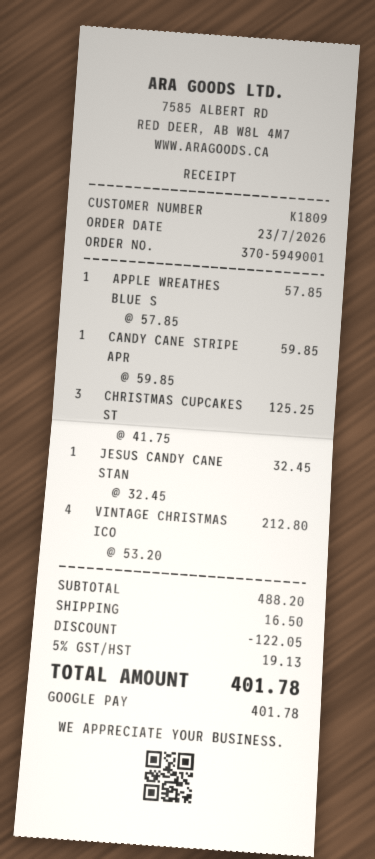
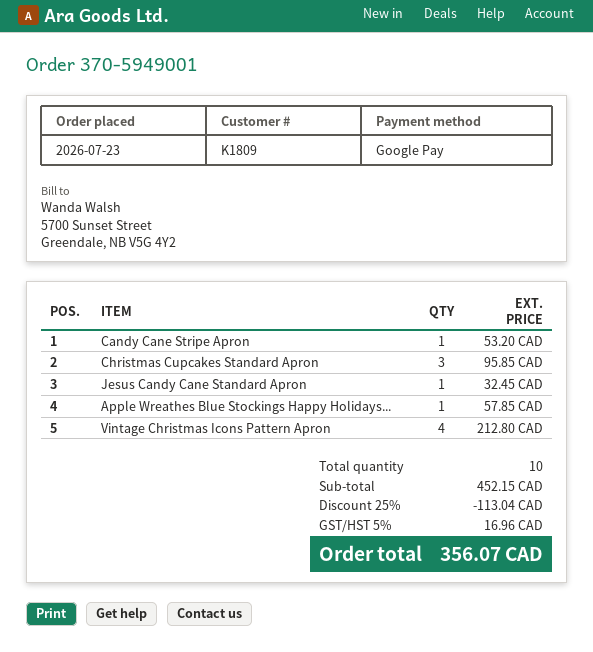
CANDY CANE STRIPE APR: 1 for 59.85 -> 1 for 53.20
CHRISTMAS CUPCAKES ST: 3 for 125.25 -> 3 for 95.85
subtotal: 488.20 -> 452.15
discount: 122.05 -> 113.04
shipping: 16.50 -> none
tax: 5% = 19.13 -> 5% = 16.96
total: 401.78 -> 356.07

